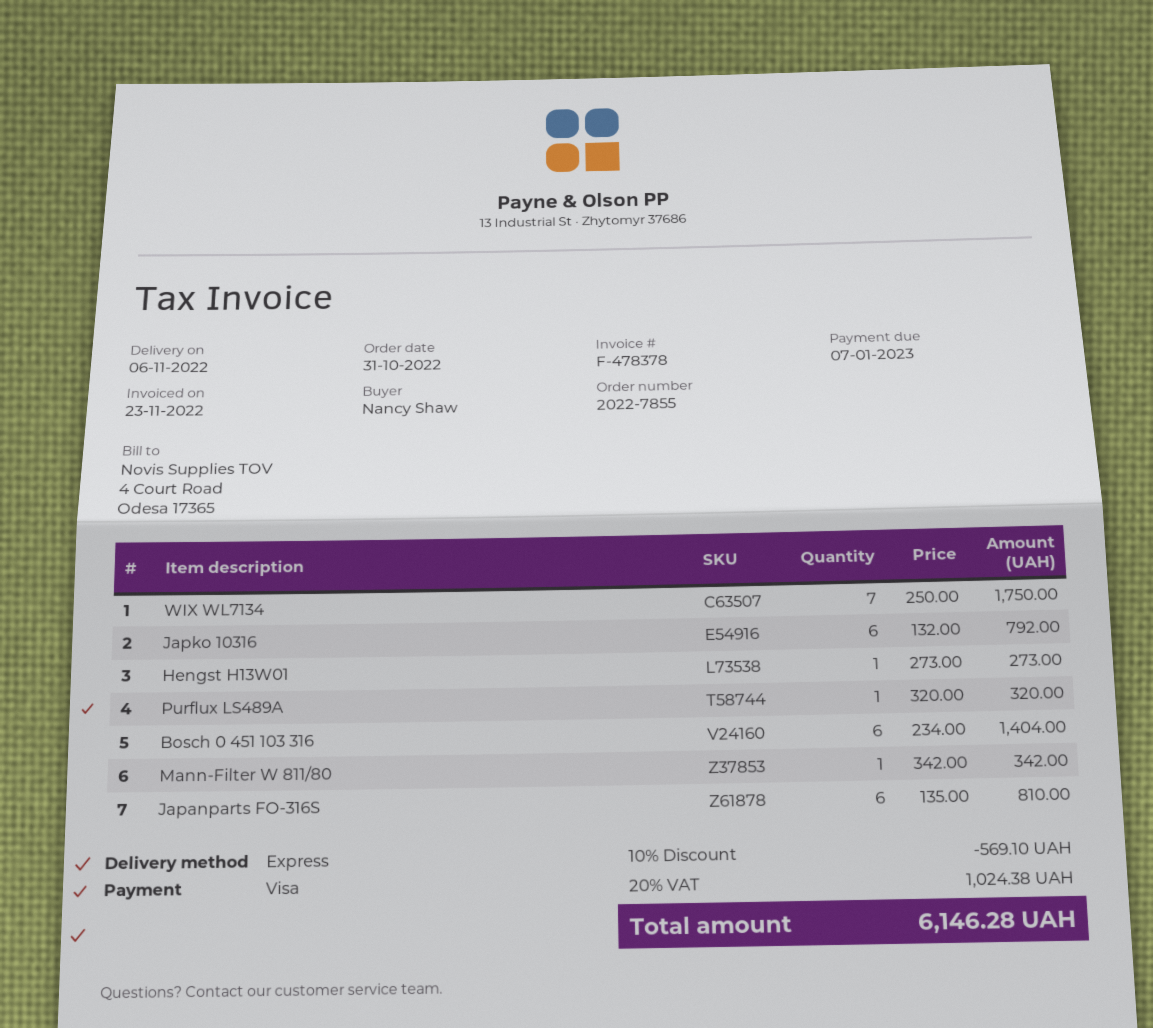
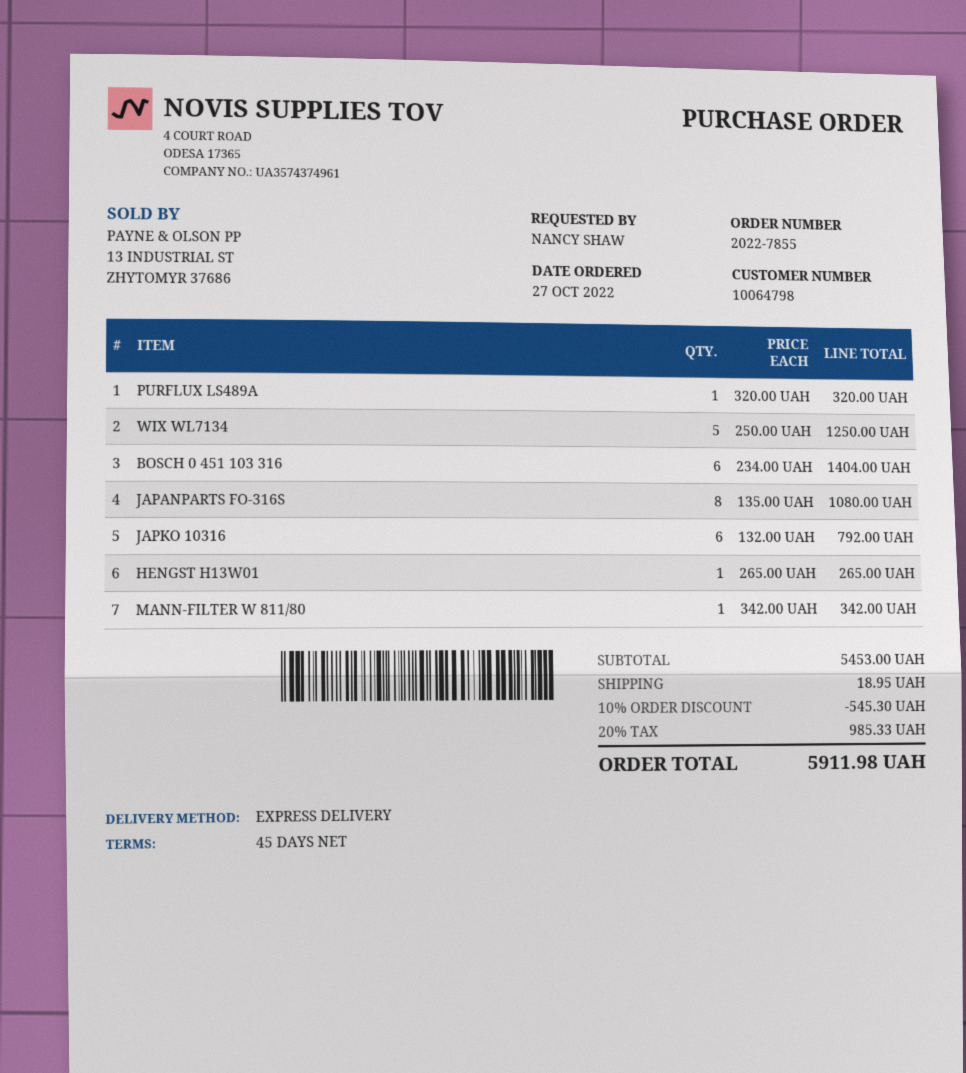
order date: 2022-10-31 -> 2022-10-27
WIX WL7134: 7 x 250.00 = 1750.00 -> 5 x 250.00 = 1250.00
Hengst H13W01: 1 x 273.00 = 273.00 -> 1 x 265.00 = 265.00
Japanparts FO-316S: 6 x 135.00 = 810.00 -> 8 x 135.00 = 1080.00
discount: 10% = 569.10 -> 10% = 545.30
shipping: none -> 18.95
tax: 20% = 1024.38 -> 20% = 985.33
total: 6146.28 -> 5911.98

